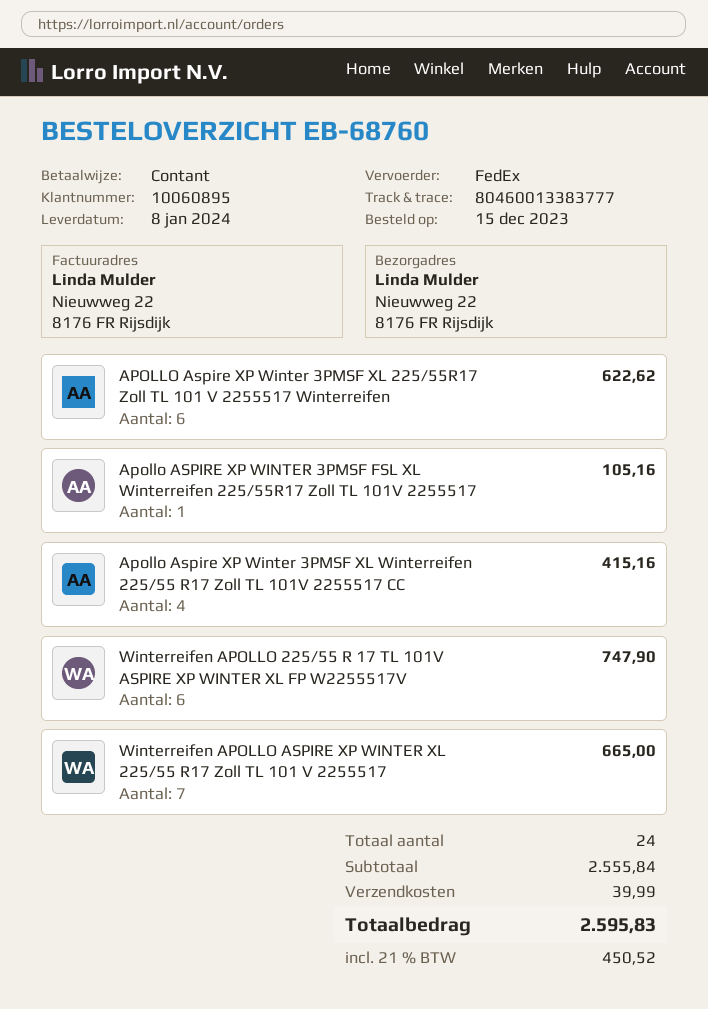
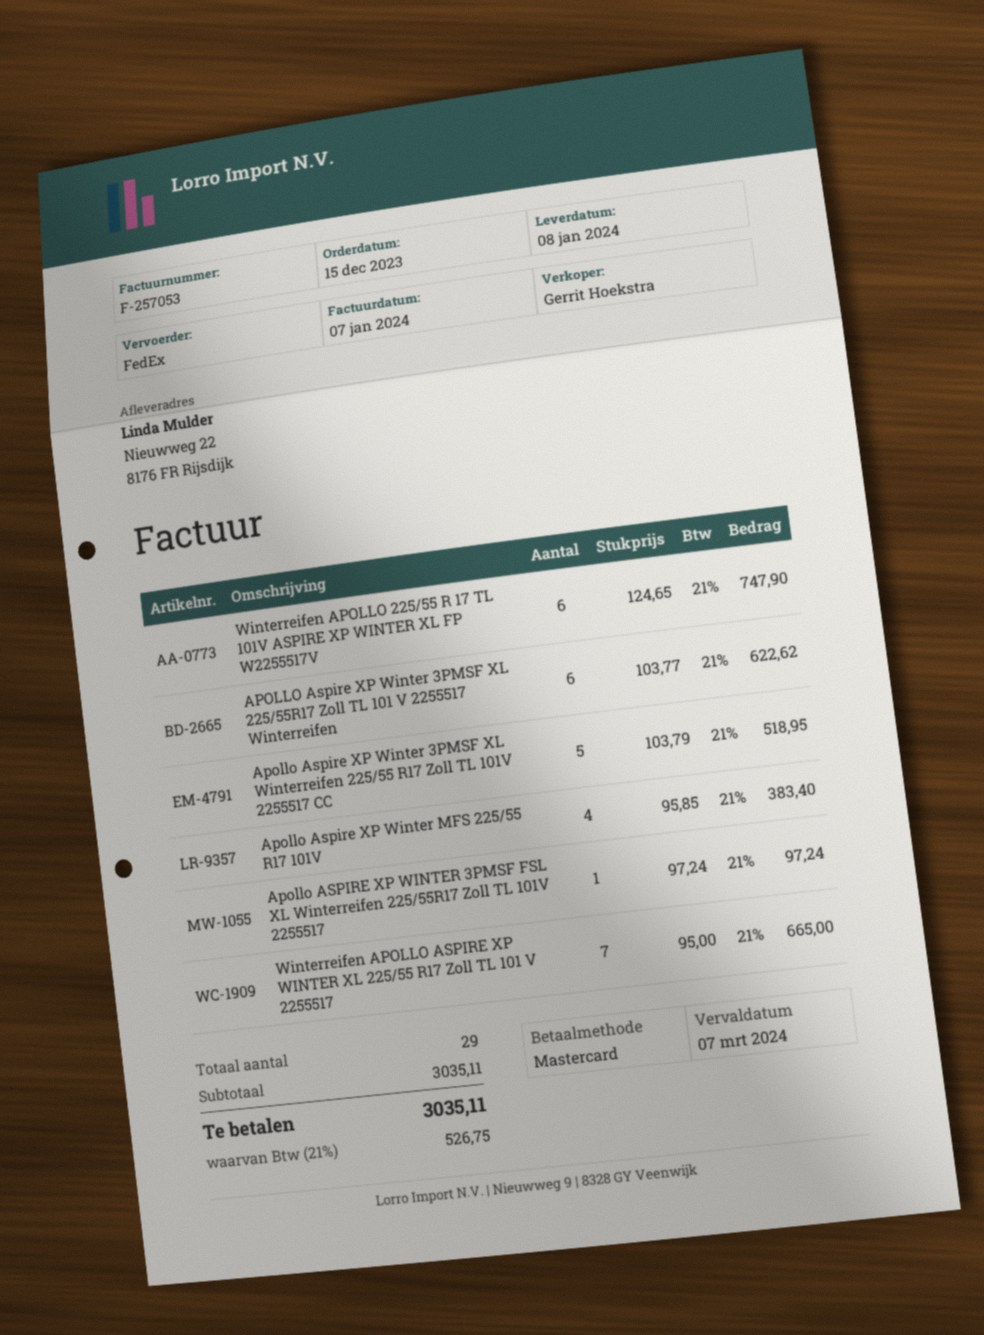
payment method: cash -> Mastercard
Apollo ASPIRE XP WINTER 3PMSF FSL XL Winterreifen 225/55R17 Zoll TL 101V 2255517: 1 for 105.16 -> 1 for 97.24
Apollo Aspire XP Winter 3PMSF XL Winterreifen 225/55 R17 Zoll TL 101V 2255517 CC: 4 for 415.16 -> 5 for 518.95
Apollo Aspire XP Winter MFS 225/55 R17 101V: none -> 4 for 383.40
total quantity: 24 -> 29
subtotal: 2555.84 -> 3035.11
shipping: 39.99 -> none
tax: 21% = 450.52 -> 21% = 526.75
total: 2595.83 -> 3035.11

